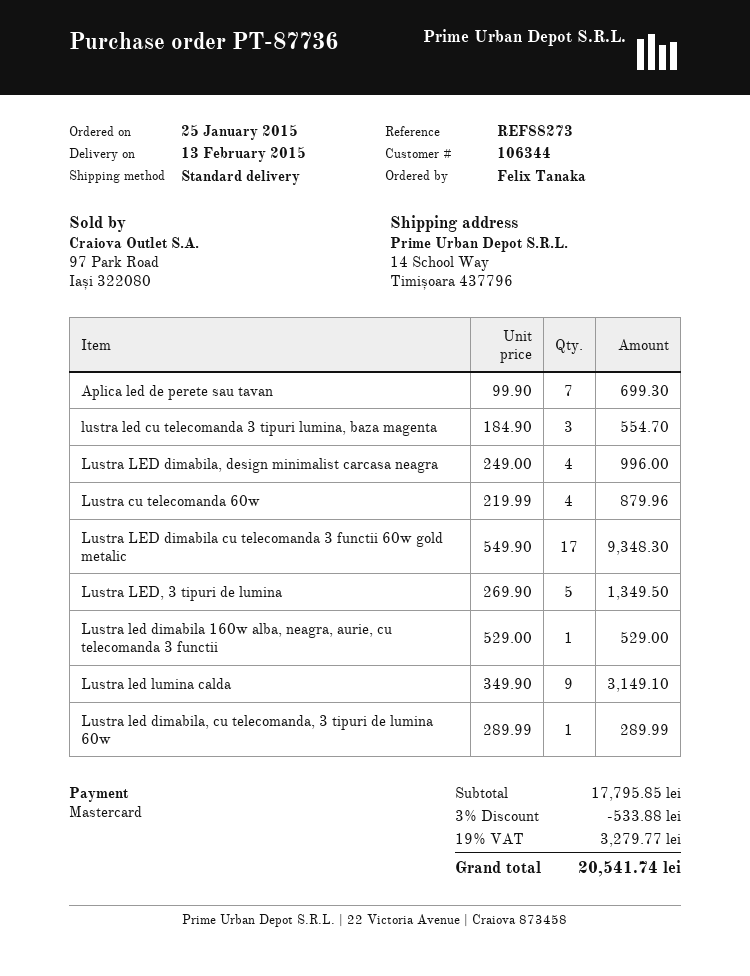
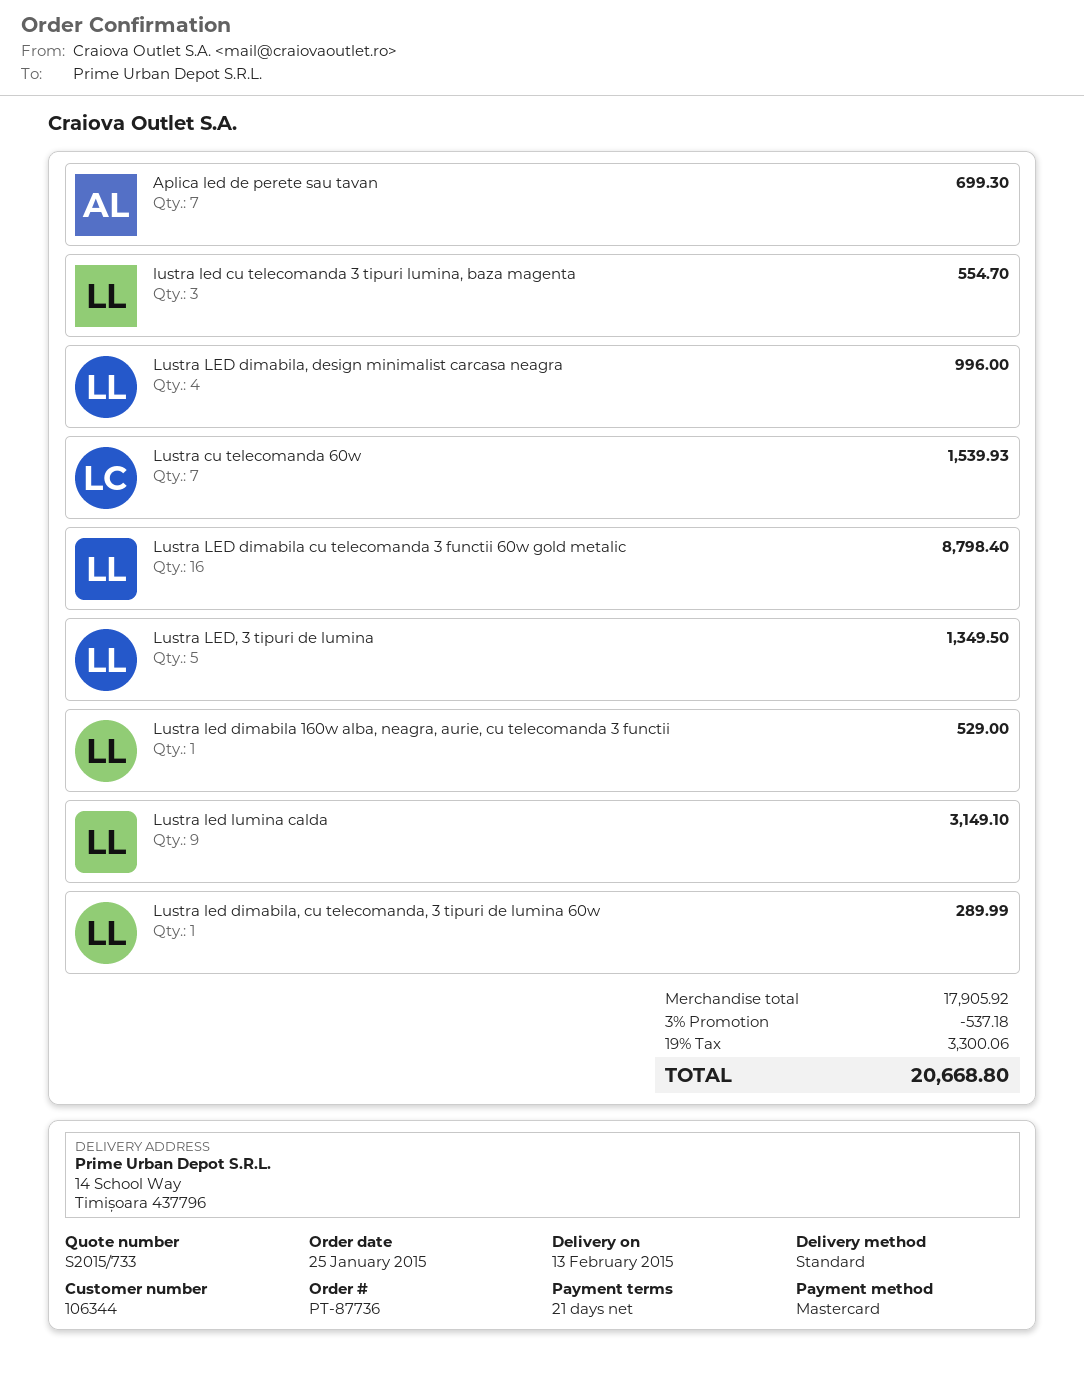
Lustra cu telecomanda 60w: 4 for 879.96 -> 7 for 1539.93
Lustra LED dimabila cu telecomanda 3 functii 60w gold metalic: 17 for 9348.30 -> 16 for 8798.40
subtotal: 17795.85 -> 17905.92
discount: 3% = 533.88 -> 3% = 537.18
tax: 19% = 3279.77 -> 19% = 3300.06
total: 20541.74 -> 20668.80

